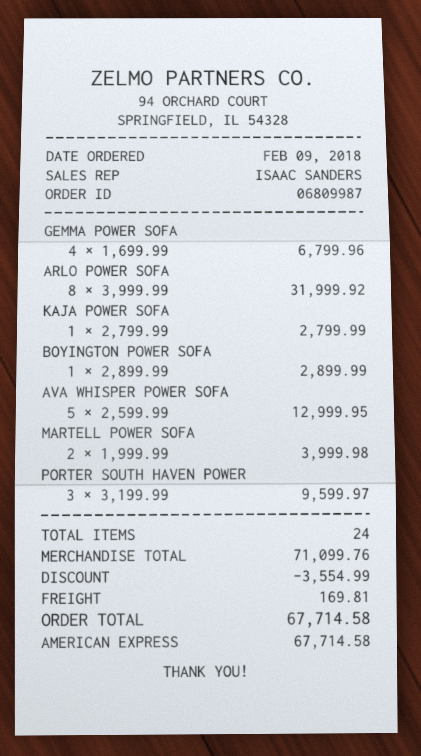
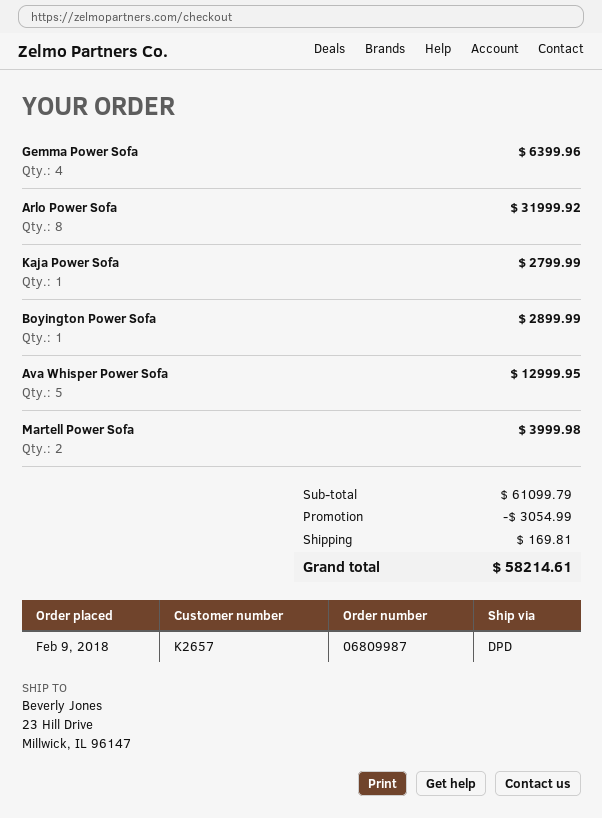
GEMMA POWER SOFA: 4 for 6799.96 -> 4 for 6399.96
PORTER SOUTH HAVEN POWER: 3 for 9599.97 -> none
subtotal: 71099.76 -> 61099.79
discount: 3554.99 -> 3054.99
total: 67714.58 -> 58214.61

